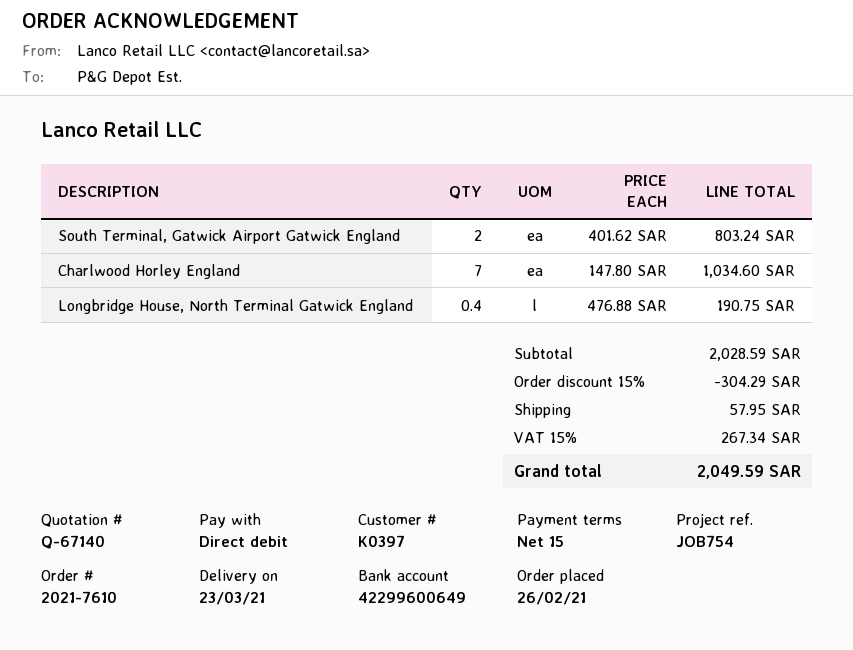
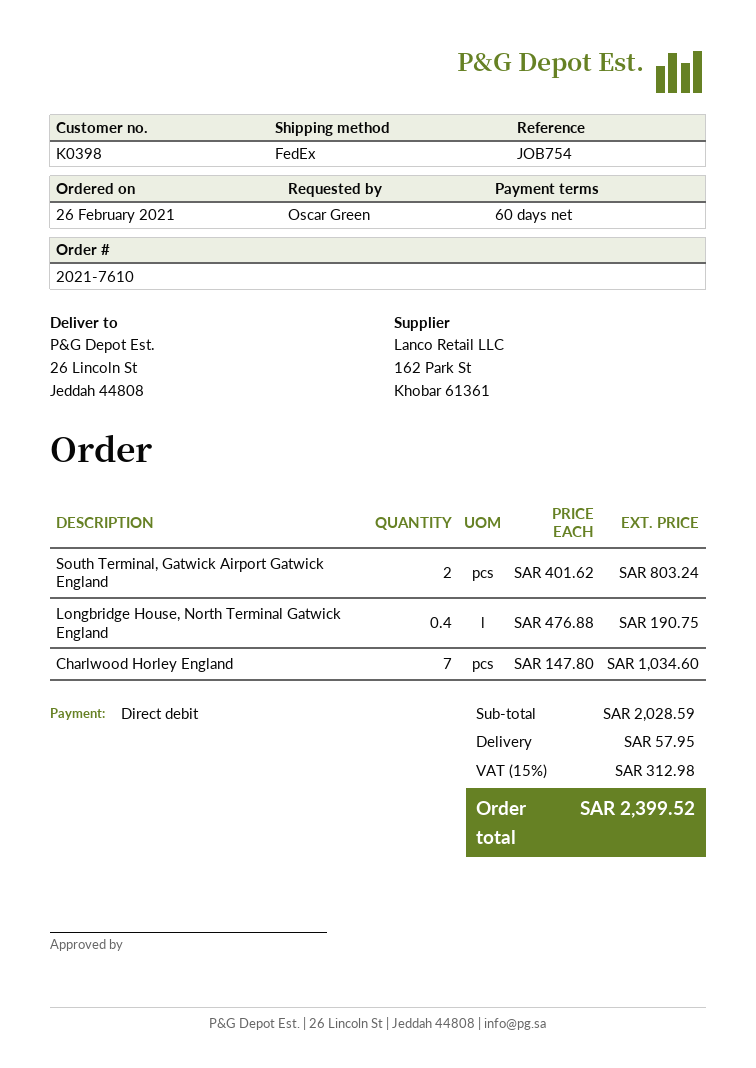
payment terms: 15 days -> 60 days
customer number: K0397 -> K0398
discount: 15% = 304.29 -> none
tax: 15% = 267.34 -> 15% = 312.98
total: 2049.59 -> 2399.52

